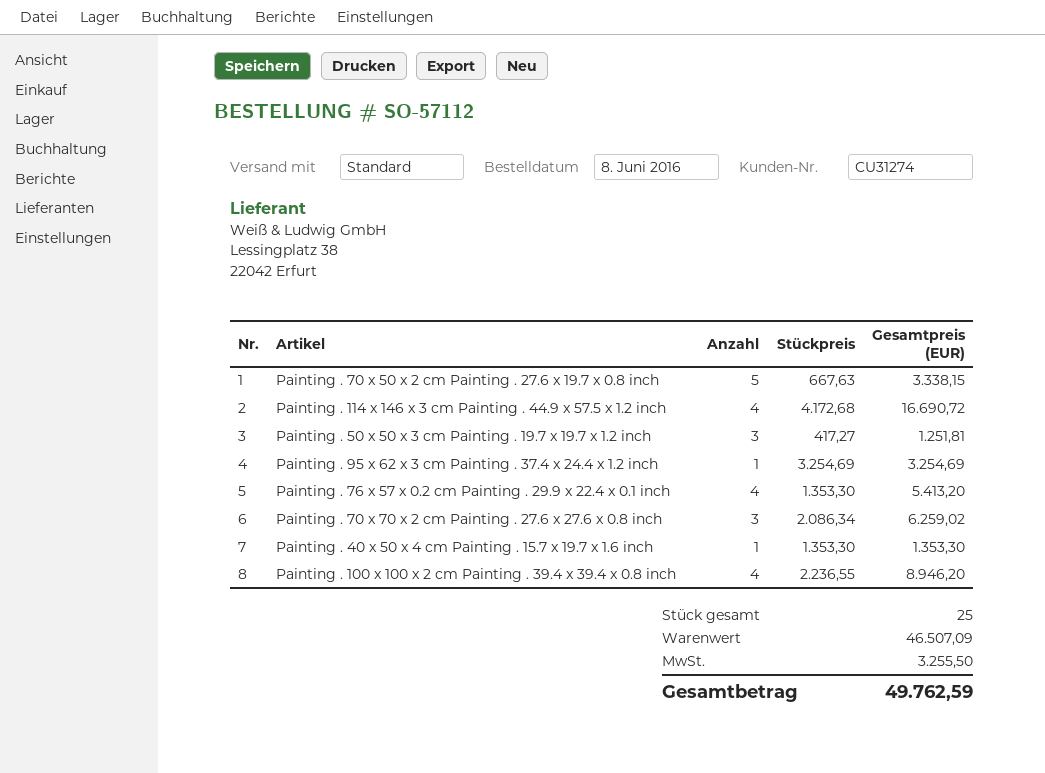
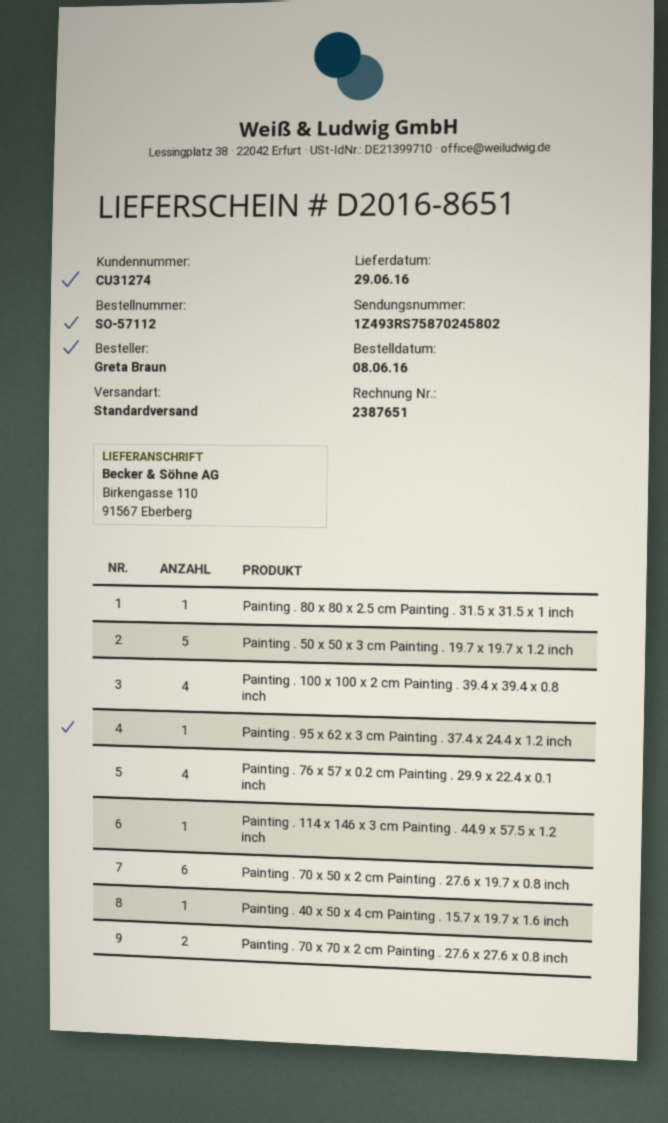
Painting . 70 x 50 x 2 cm Painting . 27.6 x 19.7 x 0.8 inch: 5 -> 6
Painting . 114 x 146 x 3 cm Painting . 44.9 x 57.5 x 1.2 inch: 4 -> 1
Painting . 50 x 50 x 3 cm Painting . 19.7 x 19.7 x 1.2 inch: 3 -> 5
Painting . 70 x 70 x 2 cm Painting . 27.6 x 27.6 x 0.8 inch: 3 -> 2
Painting . 80 x 80 x 2.5 cm Painting . 31.5 x 31.5 x 1 inch: none -> 1

